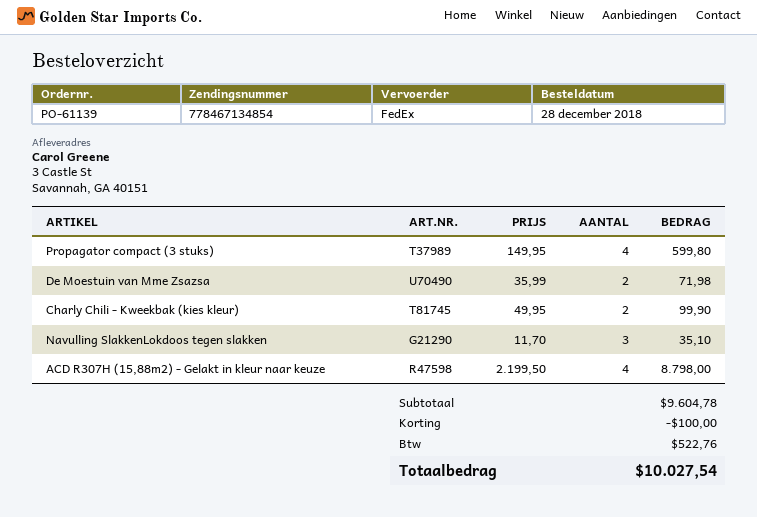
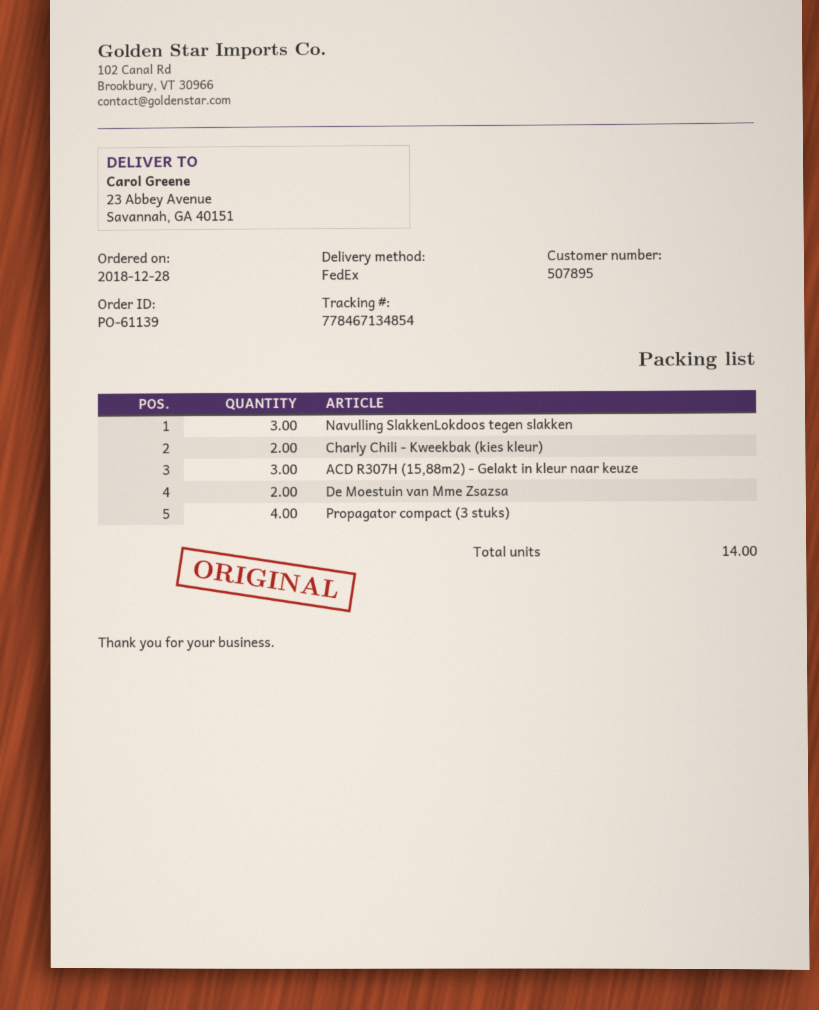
ship to: 3 Castle St, Savannah, GA 40151 -> 23 Abbey Avenue, Savannah, GA 40151
ACD R307H (15,88m2) - Gelakt in kleur naar keuze: 4 -> 3

